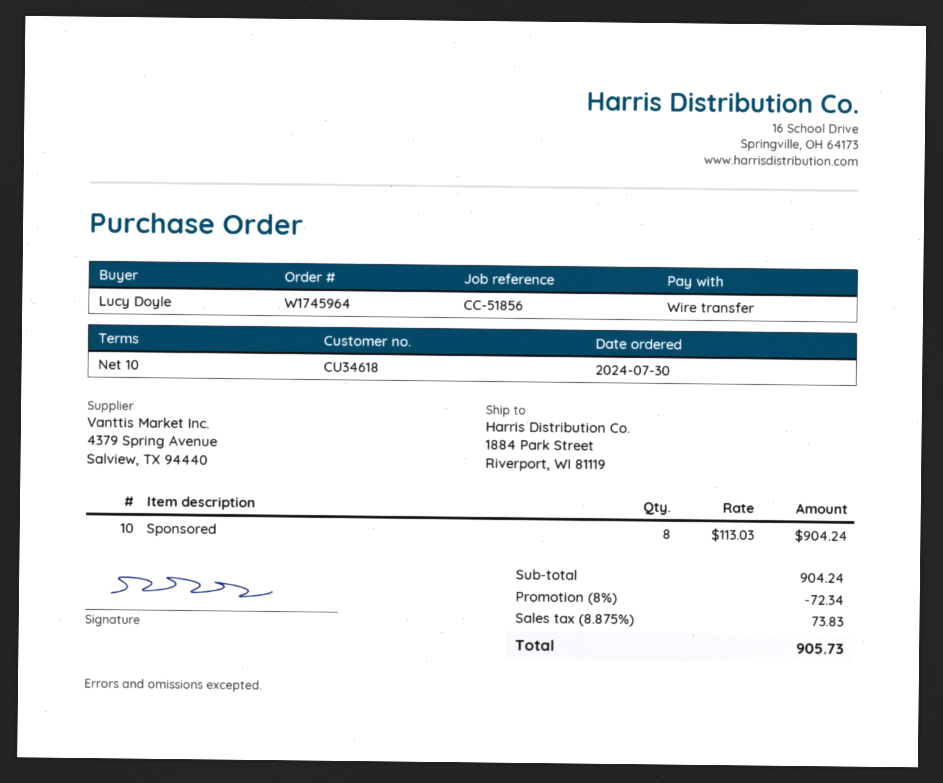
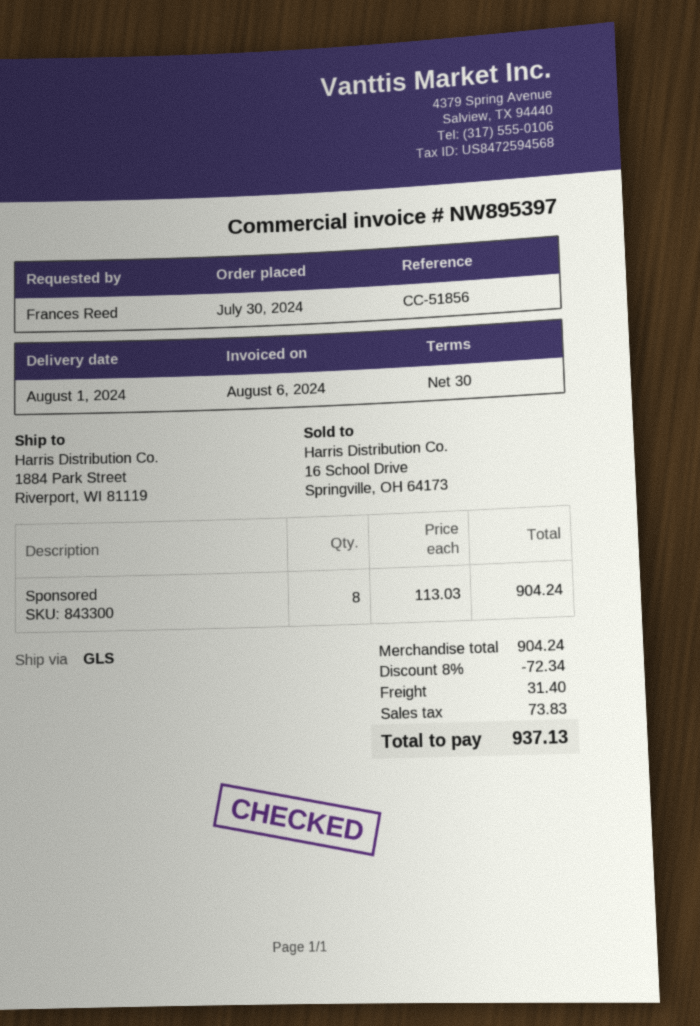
payment terms: 10 days -> 30 days
ordered by: Lucy Doyle -> Frances Reed
shipping: none -> 31.40
total: 905.73 -> 937.13

